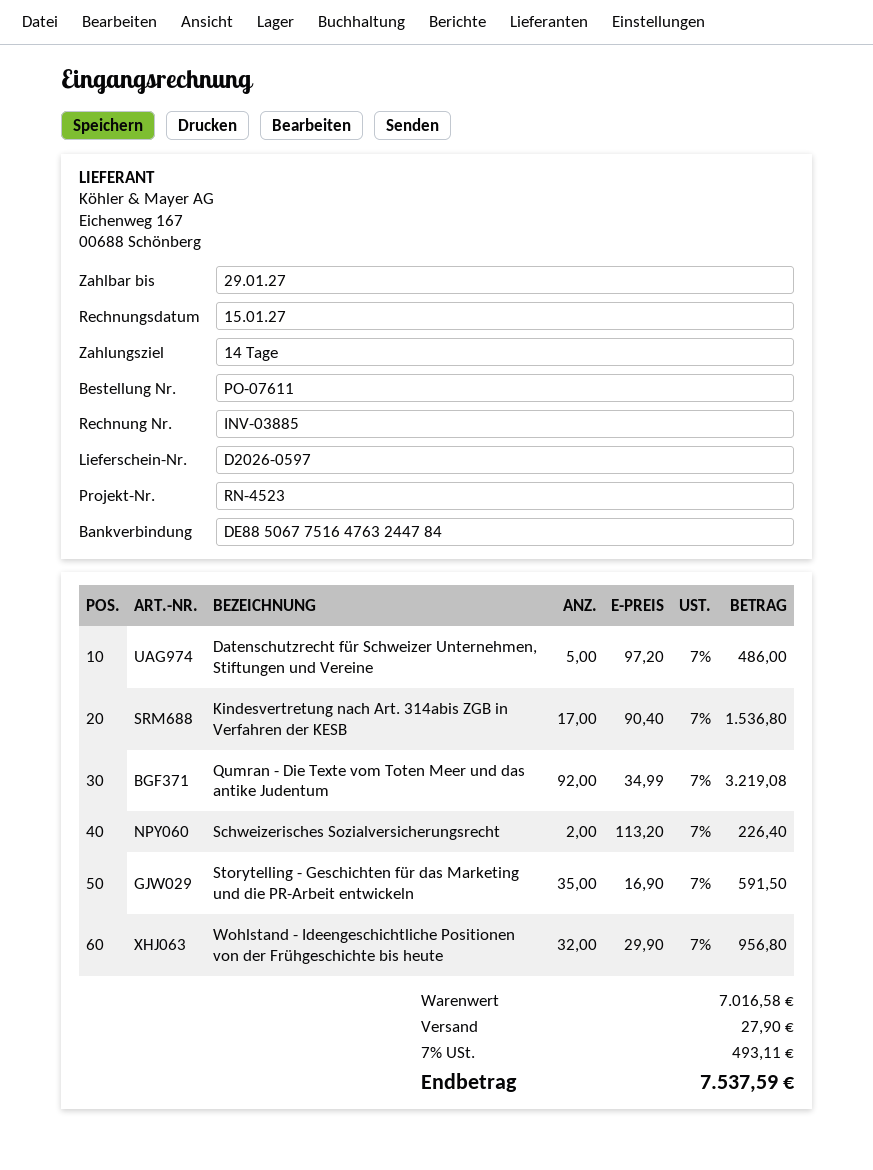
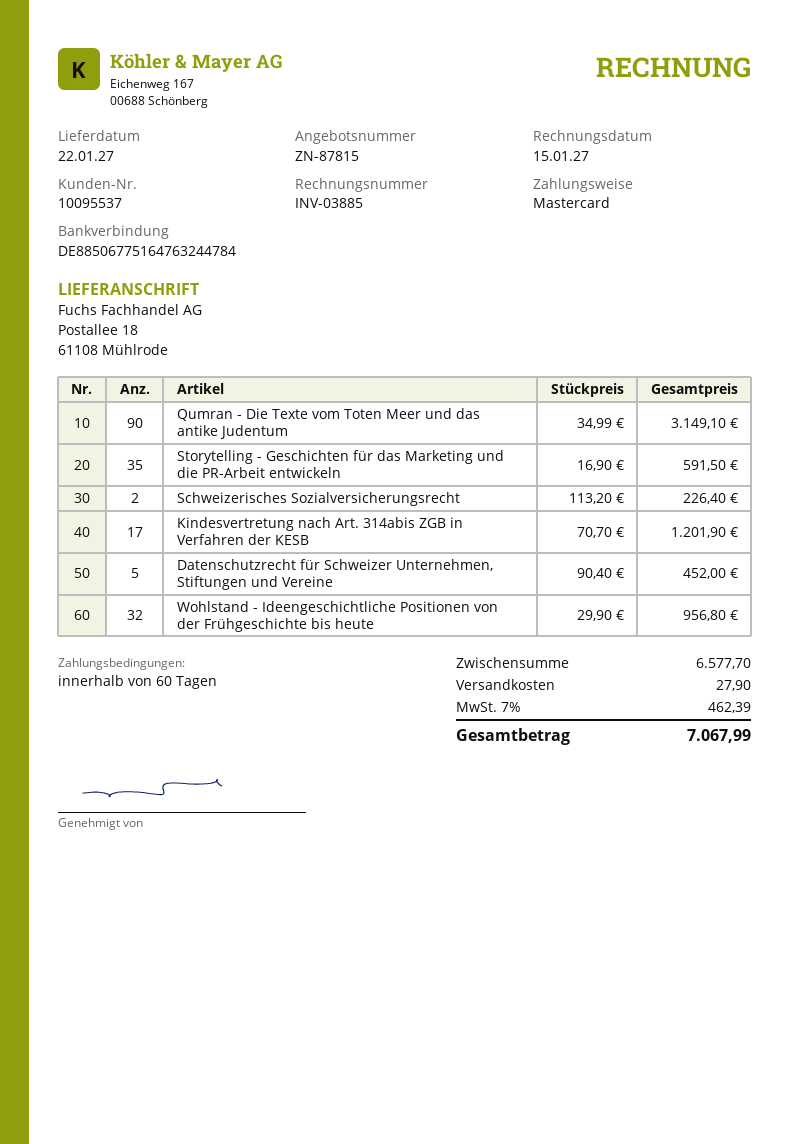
payment terms: 14 days -> 60 days
Datenschutzrecht für Schweizer Unternehmen, Stiftungen und Vereine: 5 x 97.20 = 486.00 -> 5 x 90.40 = 452.00
Kindesvertretung nach Art. 314abis ZGB in Verfahren der KESB: 17 x 90.40 = 1536.80 -> 17 x 70.70 = 1201.90
Qumran - Die Texte vom Toten Meer und das antike Judentum: 92 x 34.99 = 3219.08 -> 90 x 34.99 = 3149.10
subtotal: 7016.58 -> 6577.70
tax: 7% = 493.11 -> 7% = 462.39
total: 7537.59 -> 7067.99

